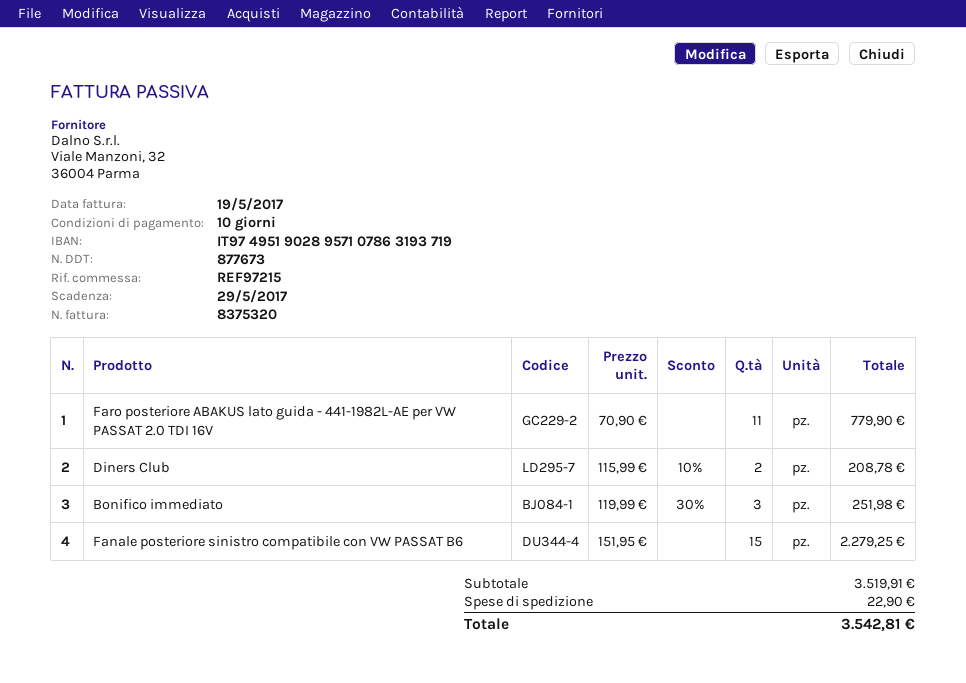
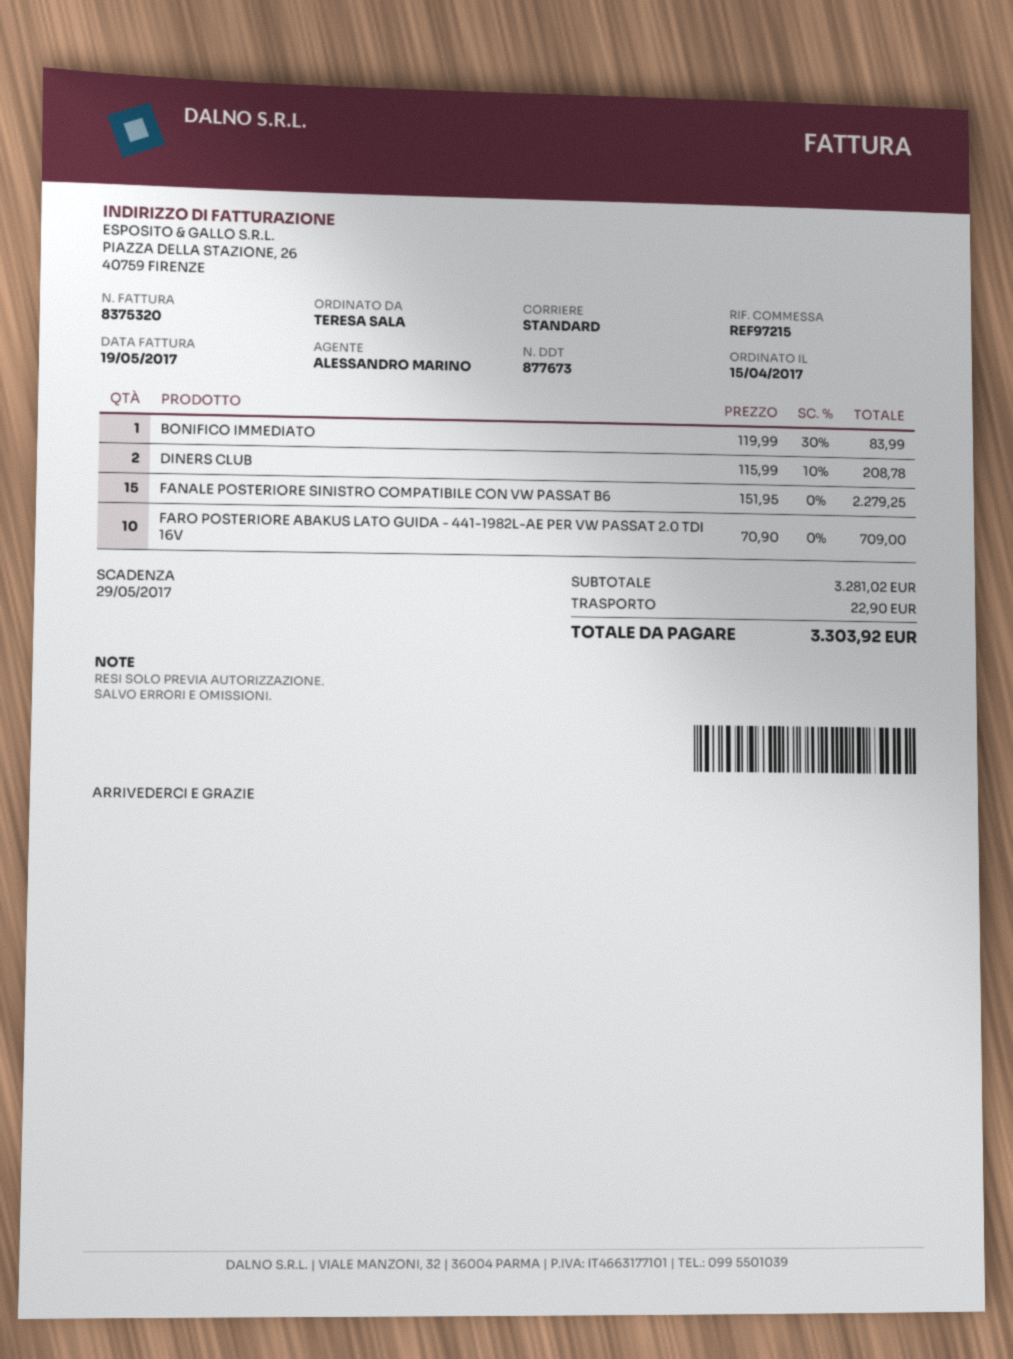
Faro posteriore ABAKUS lato guida - 441-1982L-AE per VW PASSAT 2.0 TDI 16V: 11 x 70.90 = 779.90 -> 10 x 70.90 = 709.00
Bonifico immediato: 3 x 119.99 - 30% = 251.98 -> 1 x 119.99 - 30% = 83.99
subtotal: 3519.91 -> 3281.02
total: 3542.81 -> 3303.92

